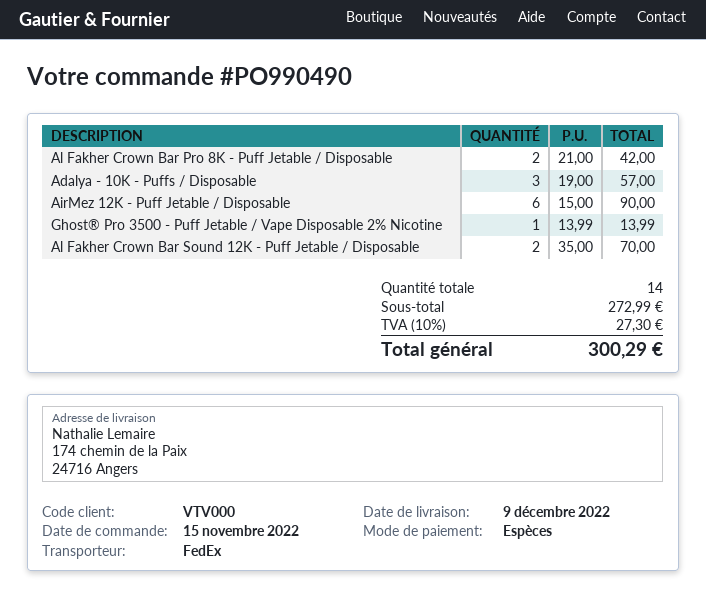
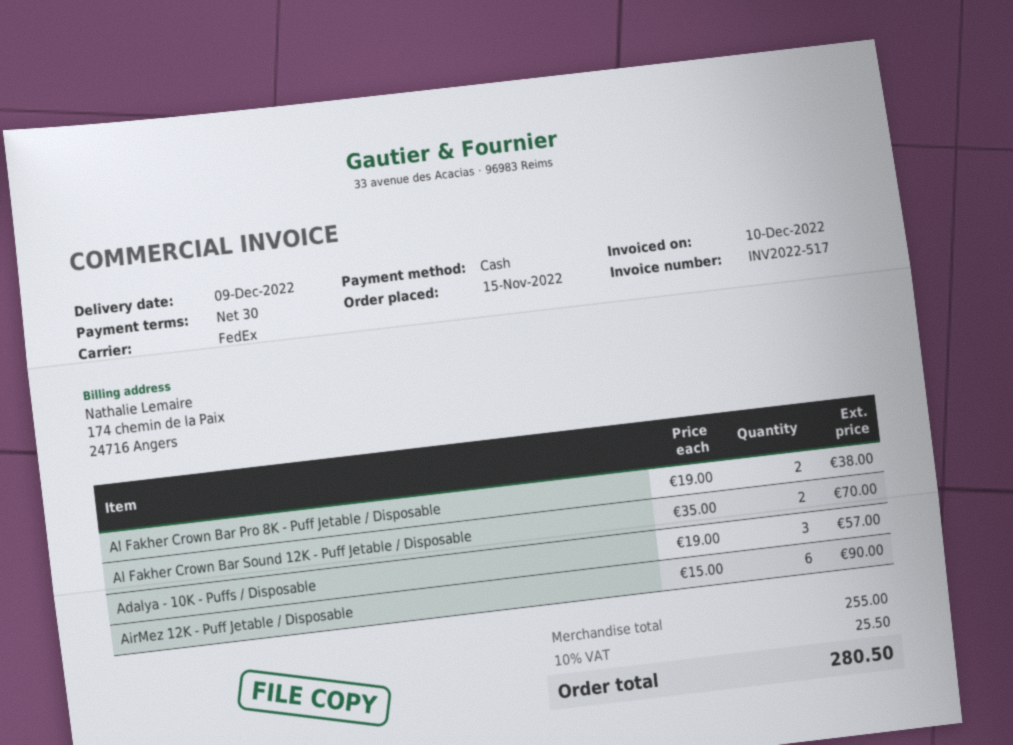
Al Fakher Crown Bar Pro 8K - Puff Jetable / Disposable: 2 x 21.00 = 42.00 -> 2 x 19.00 = 38.00
Ghost® Pro 3500 - Puff Jetable / Vape Disposable 2% Nicotine: 1 x 13.99 = 13.99 -> none
subtotal: 272.99 -> 255.00
tax: 10% = 27.30 -> 10% = 25.50
total: 300.29 -> 280.50

